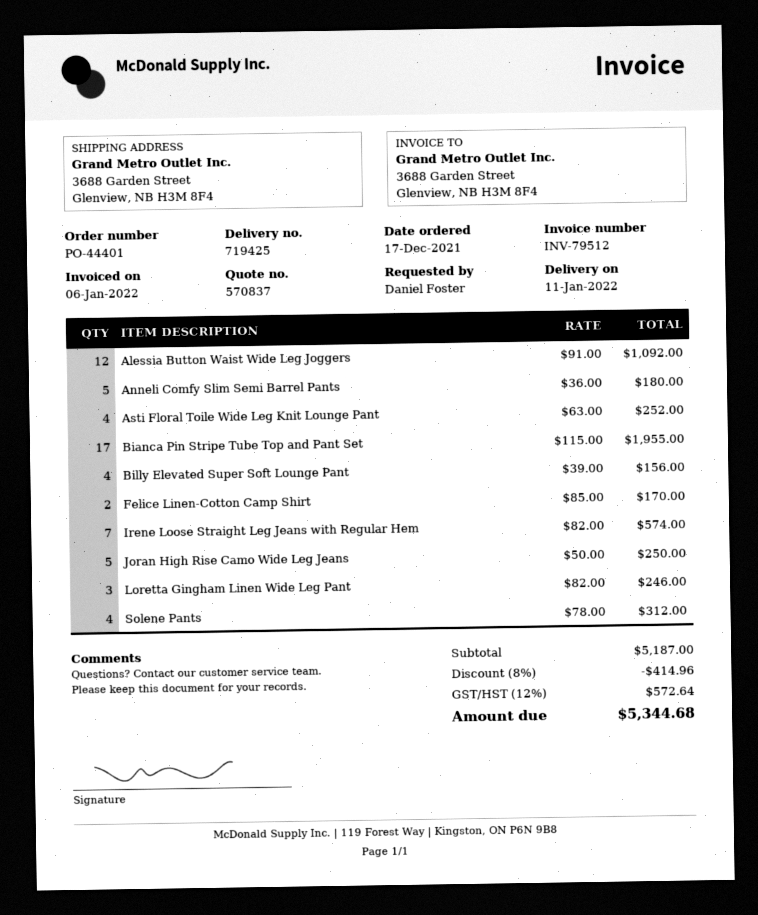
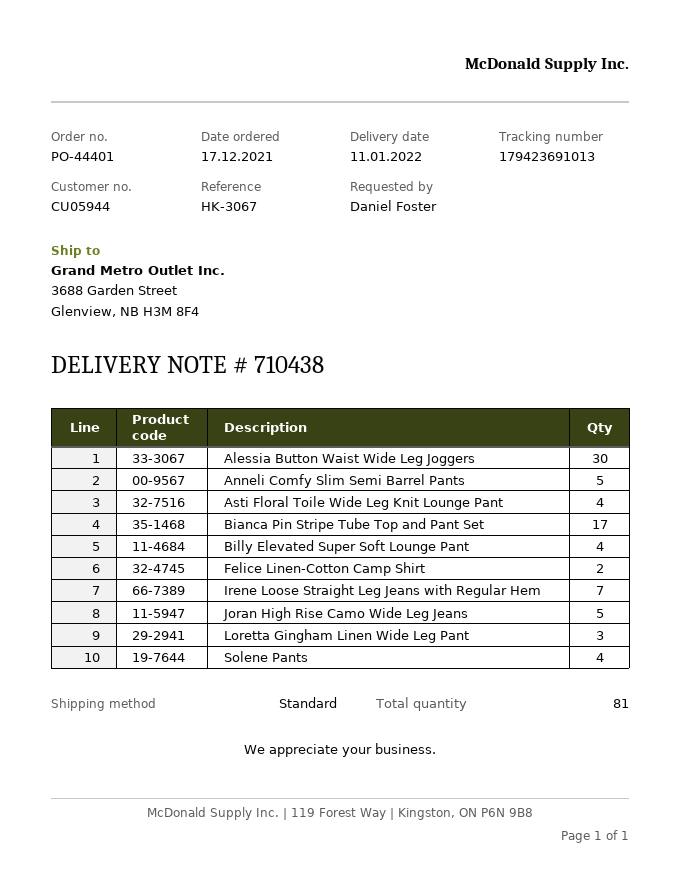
delivery note number: 719425 -> 710438
Alessia Button Waist Wide Leg Joggers: 12 -> 30

